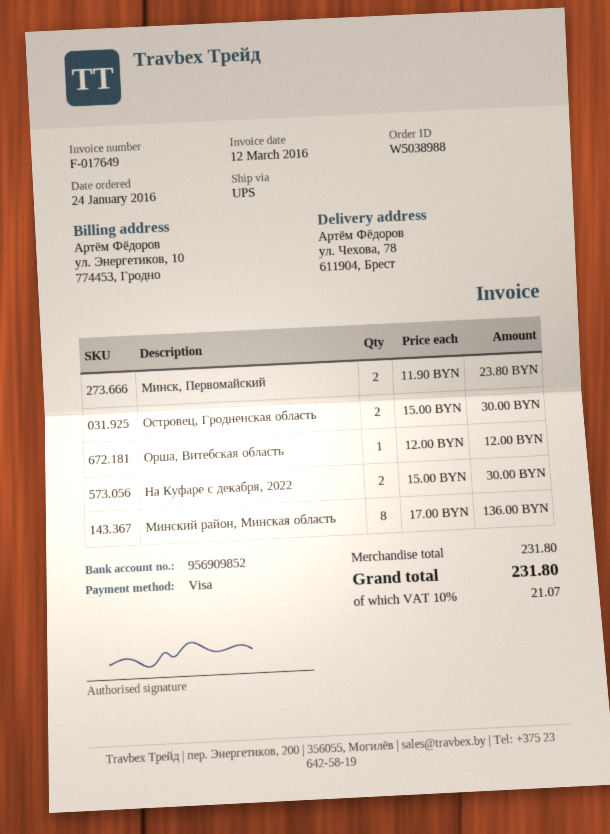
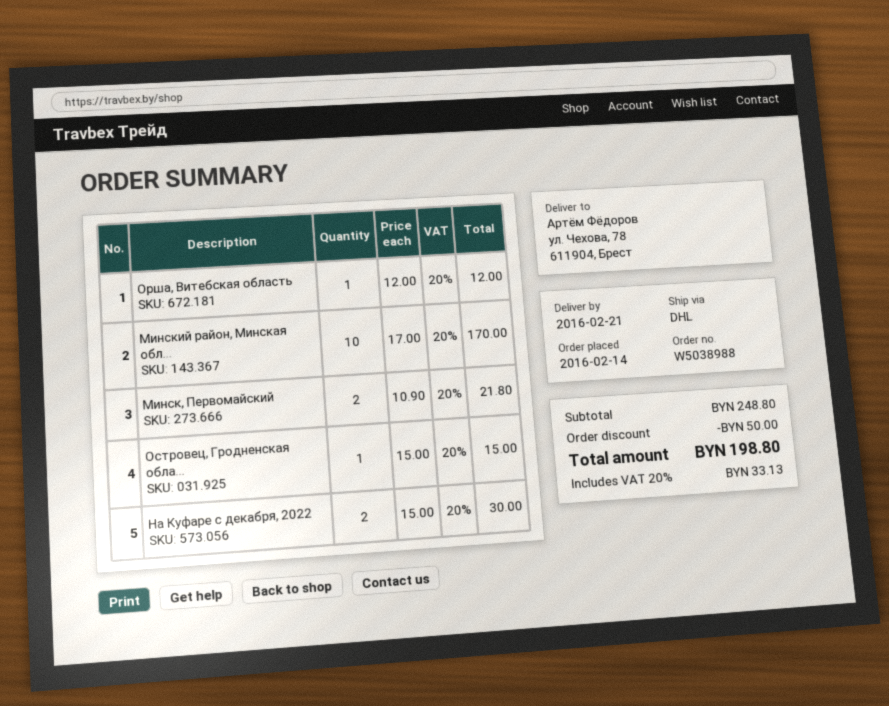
order date: 2016-01-24 -> 2016-02-14
shipping method: UPS -> DHL
Минск, Первомайский: 2 x 11.90 = 23.80 -> 2 x 10.90 = 21.80
Островец, Гродненская область: 2 x 15.00 = 30.00 -> 1 x 15.00 = 15.00
Минский район, Минская область: 8 x 17.00 = 136.00 -> 10 x 17.00 = 170.00
subtotal: 231.80 -> 248.80
discount: none -> 50.00
tax: 10% = 21.07 -> 20% = 33.13
total: 231.80 -> 198.80

